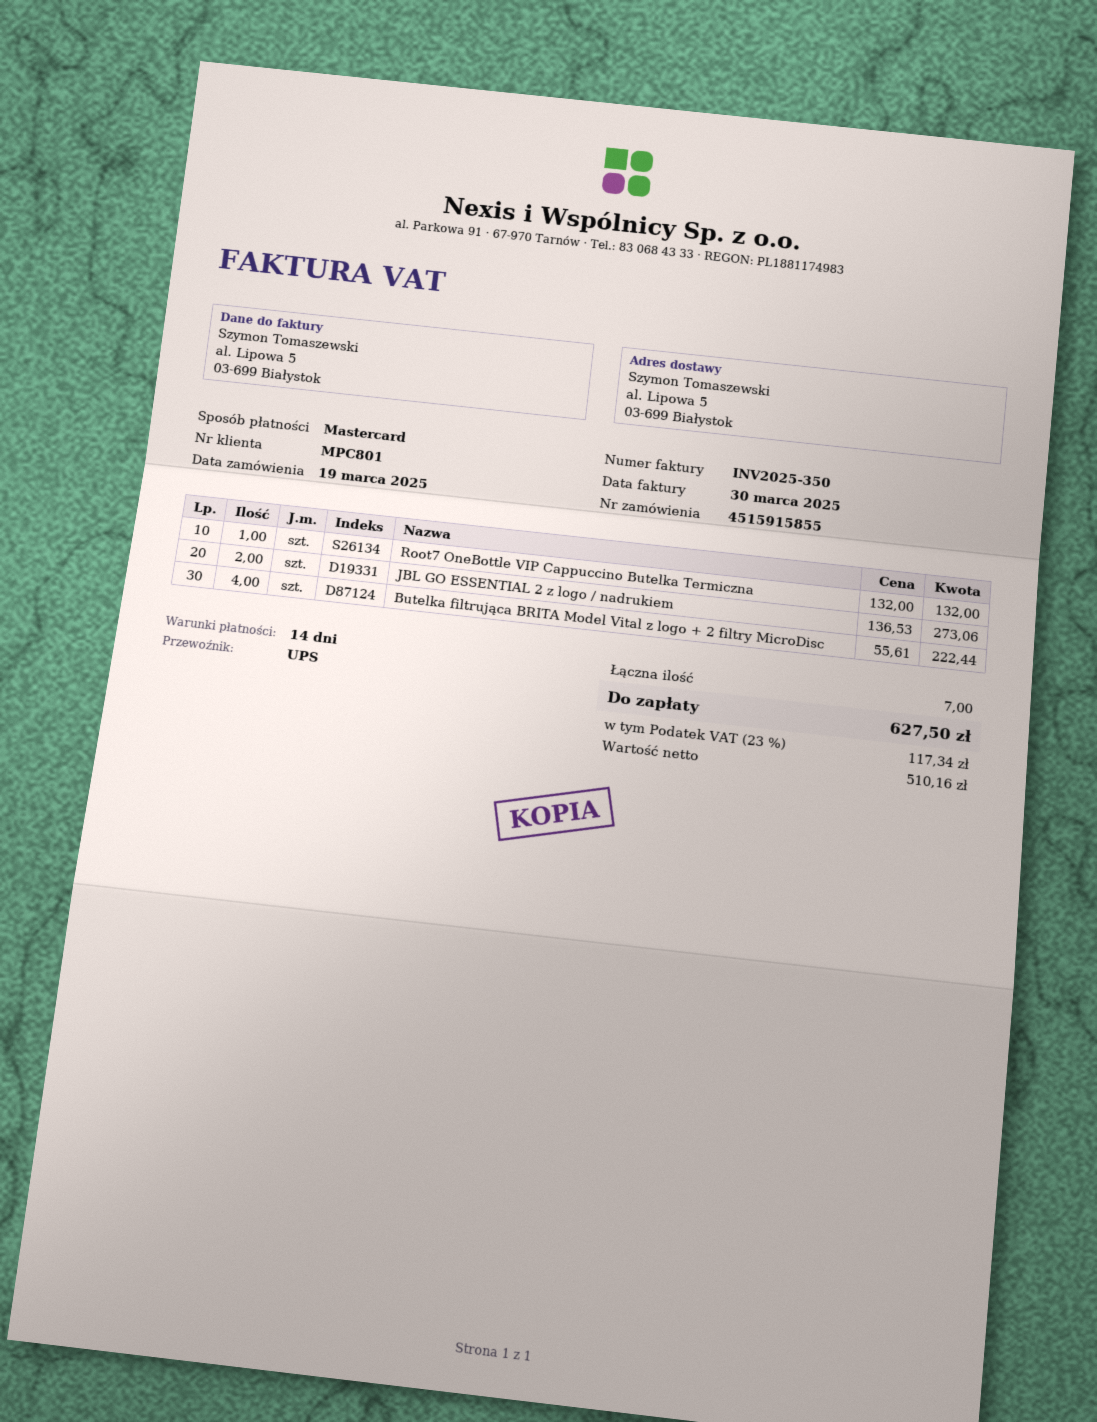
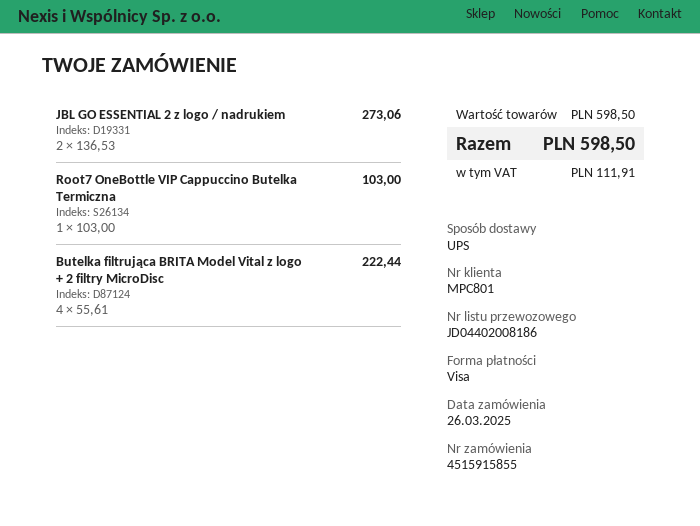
order date: 2025-03-19 -> 2025-03-26
payment method: Mastercard -> Visa
Root7 OneBottle VIP Cappuccino Butelka Termiczna: 1 x 132.00 = 132.00 -> 1 x 103.00 = 103.00
tax: 117.34 -> 111.91
total: 627.50 -> 598.50

